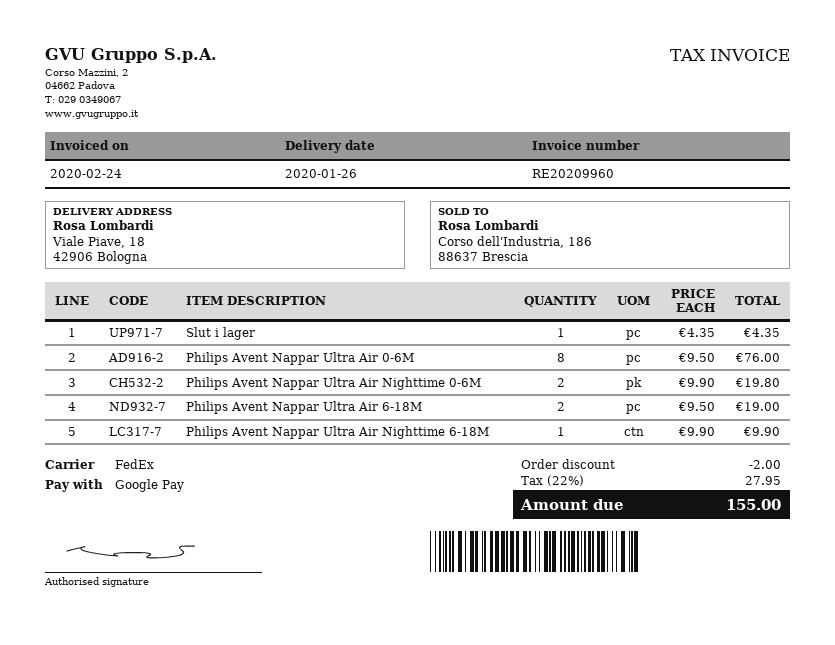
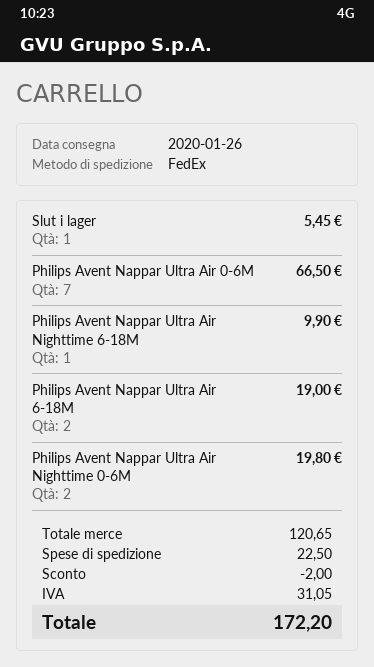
Slut i lager: 1 for 4.35 -> 1 for 5.45
Philips Avent Nappar Ultra Air 0-6M: 8 for 76.00 -> 7 for 66.50
shipping: none -> 22.50
tax: 27.95 -> 31.05
total: 155.00 -> 172.20

